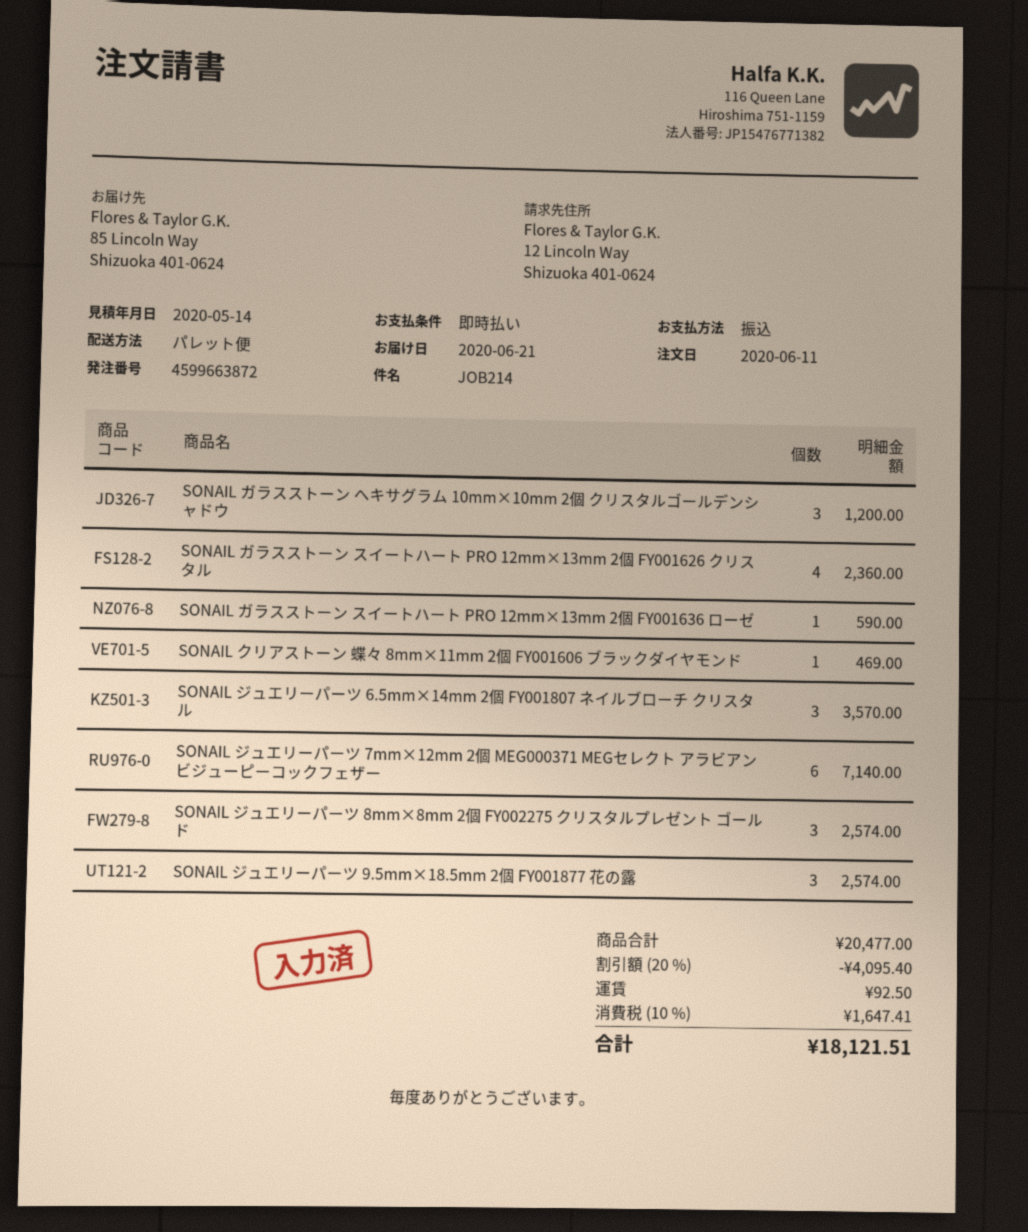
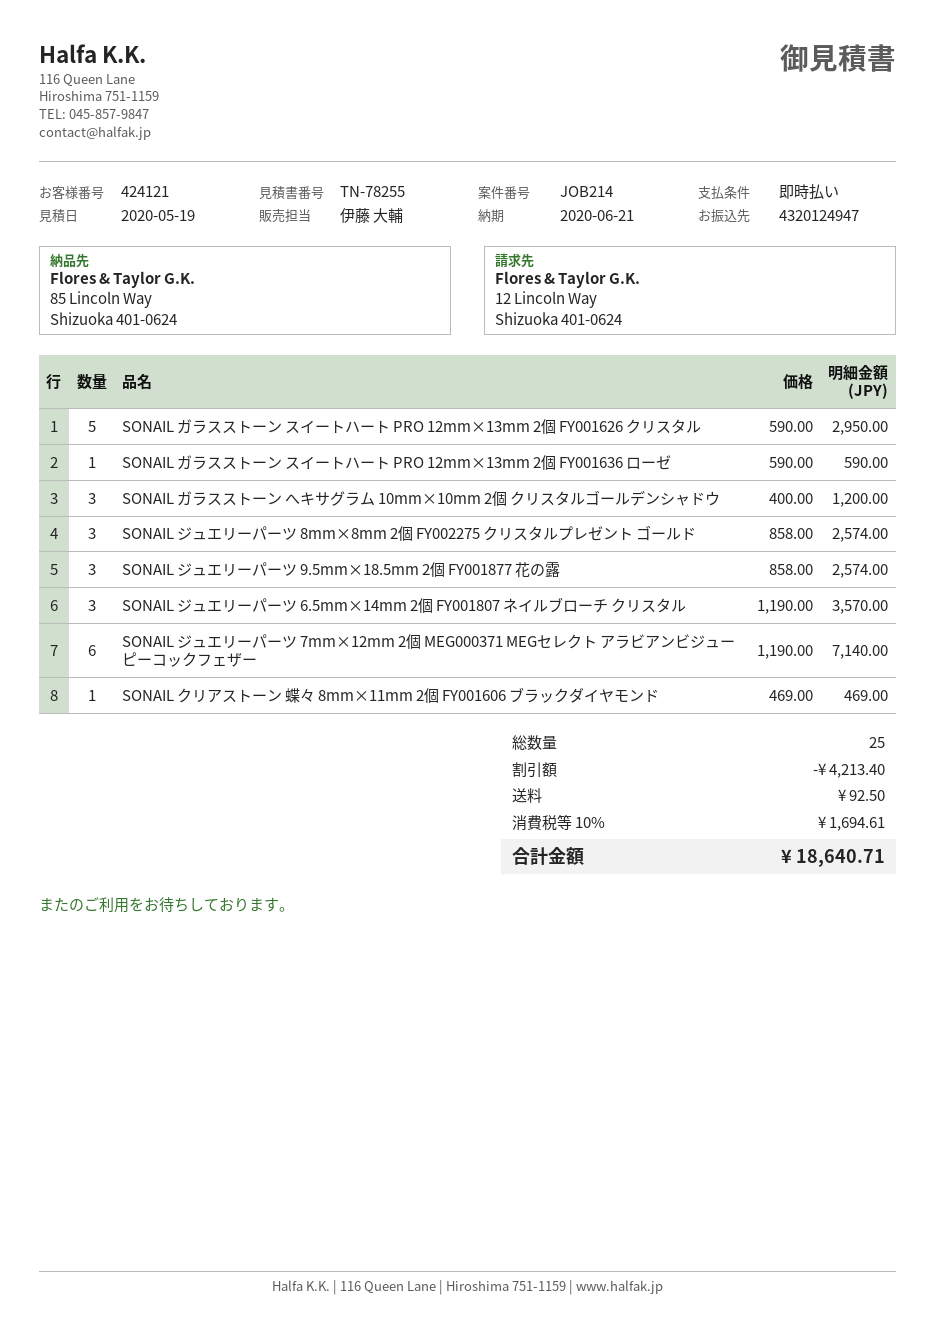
quote date: 2020-05-14 -> 2020-05-19
SONAIL ガラスストーン スイートハート PRO 12mm×13mm 2個 FY001626 クリスタル: 4 for 2360.00 -> 5 for 2950.00
discount: 4095.40 -> 4213.40
tax: 10% = 1647.41 -> 10% = 1694.61
total: 18121.51 -> 18640.71

